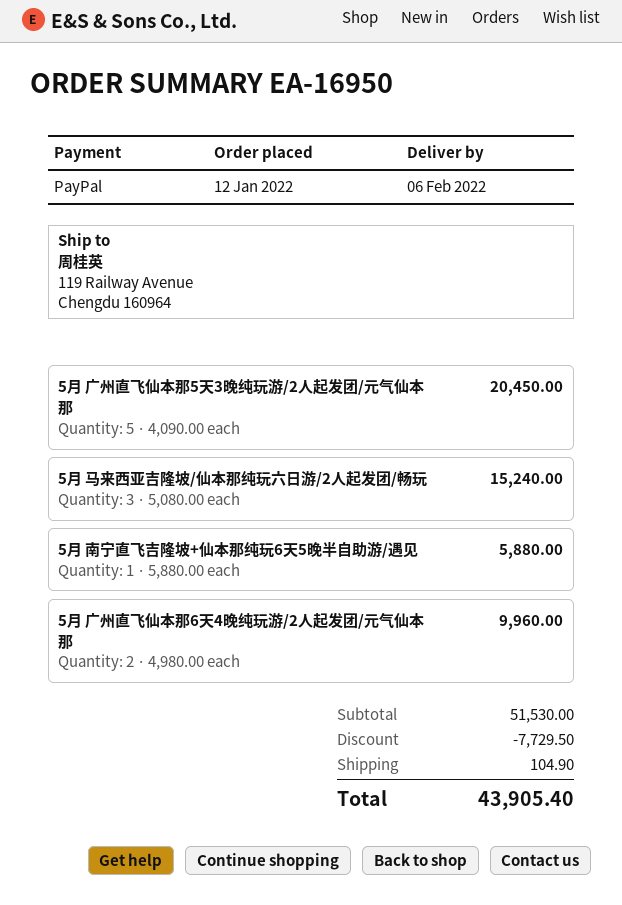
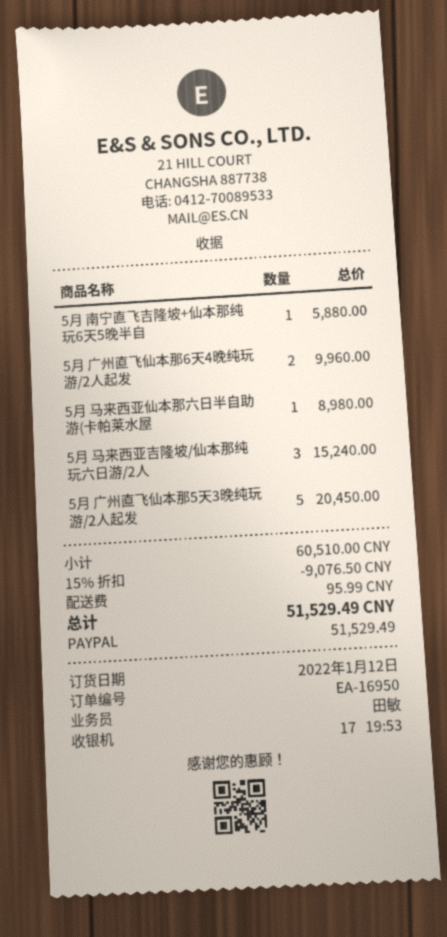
5月 马来西亚仙本那六日半自助游(卡帕莱水屋: none -> 1 for 8980.00
subtotal: 51530.00 -> 60510.00
discount: 7729.50 -> 9076.50
shipping: 104.90 -> 95.99
total: 43905.40 -> 51529.49

